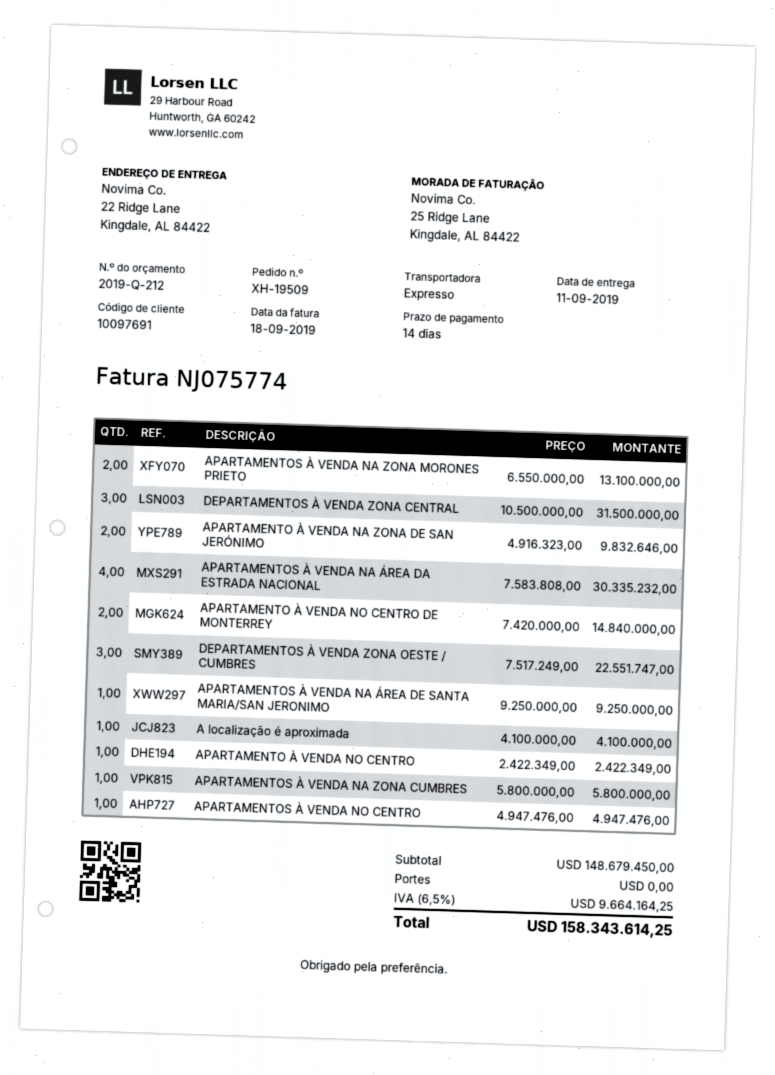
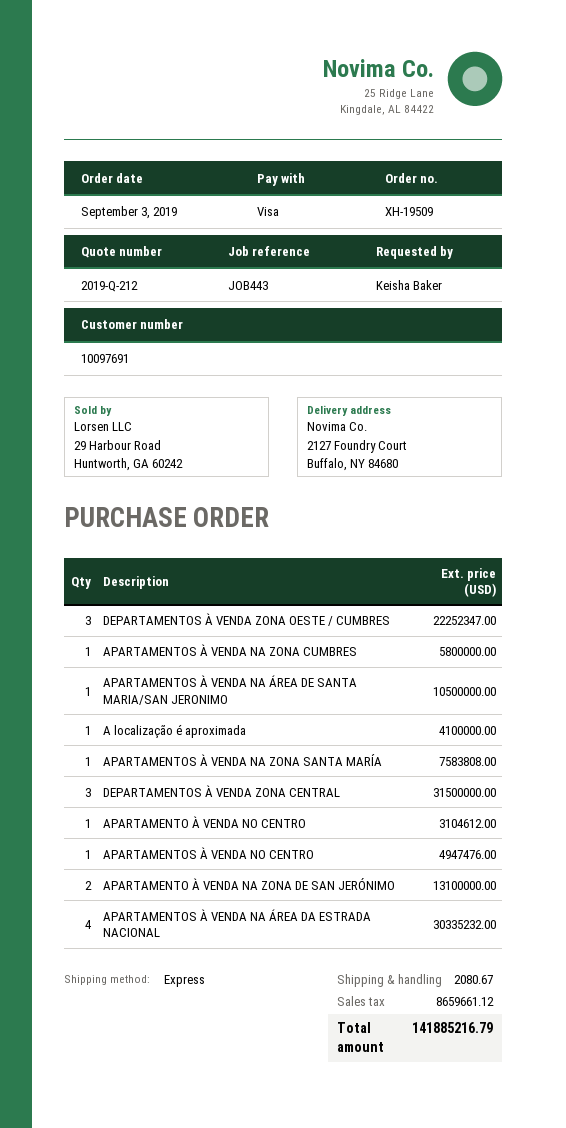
ship to: 22 Ridge Lane, Kingdale, AL 84422 -> 2127 Foundry Court, Buffalo, NY 84680
APARTAMENTOS À VENDA NA ZONA MORONES PRIETO: 2 for 13100000.00 -> none
APARTAMENTO À VENDA NA ZONA DE SAN JERÓNIMO: 2 for 9832646.00 -> 2 for 13100000.00
APARTAMENTO À VENDA NO CENTRO DE MONTERREY: 2 for 14840000.00 -> none
DEPARTAMENTOS À VENDA ZONA OESTE / CUMBRES: 3 for 22551747.00 -> 3 for 22252347.00
APARTAMENTOS À VENDA NA ÁREA DE SANTA MARIA/SAN JERONIMO: 1 for 9250000.00 -> 1 for 10500000.00
APARTAMENTO À VENDA NO CENTRO: 1 for 2422349.00 -> 1 for 3104612.00
APARTAMENTOS À VENDA NA ZONA SANTA MARÍA: none -> 1 for 7583808.00
shipping: 0.00 -> 2080.67
tax: 9664164.25 -> 8659661.12
total: 158343614.25 -> 141885216.79

